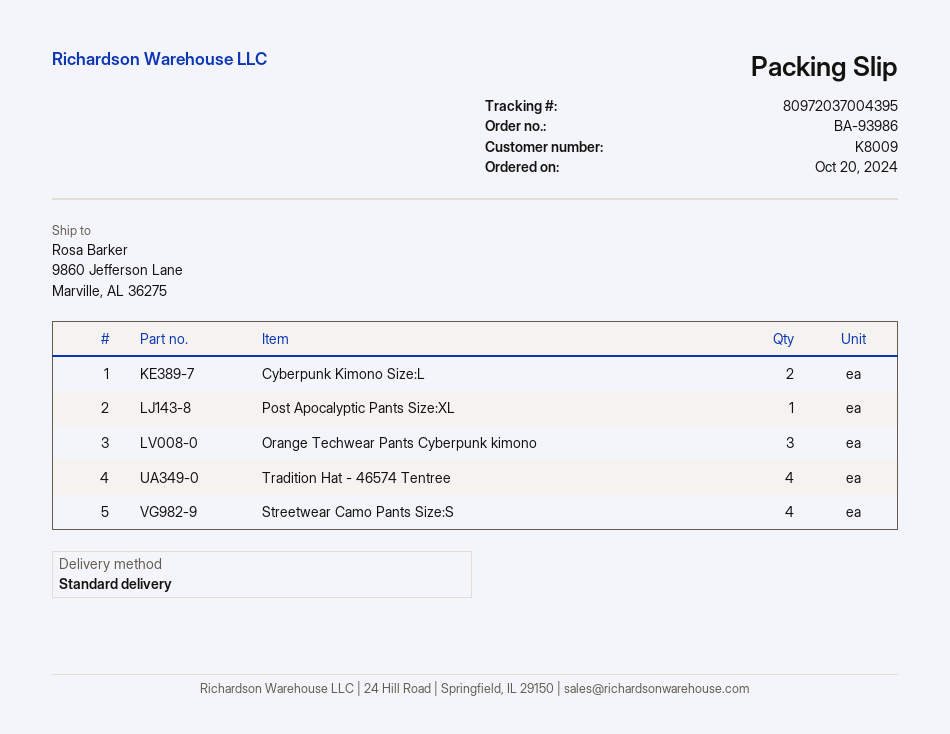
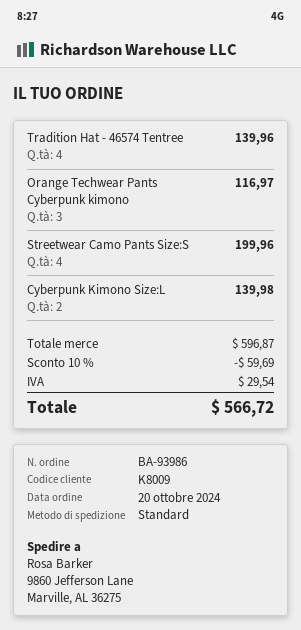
Post Apocalyptic Pants Size:XL: 1 -> none

